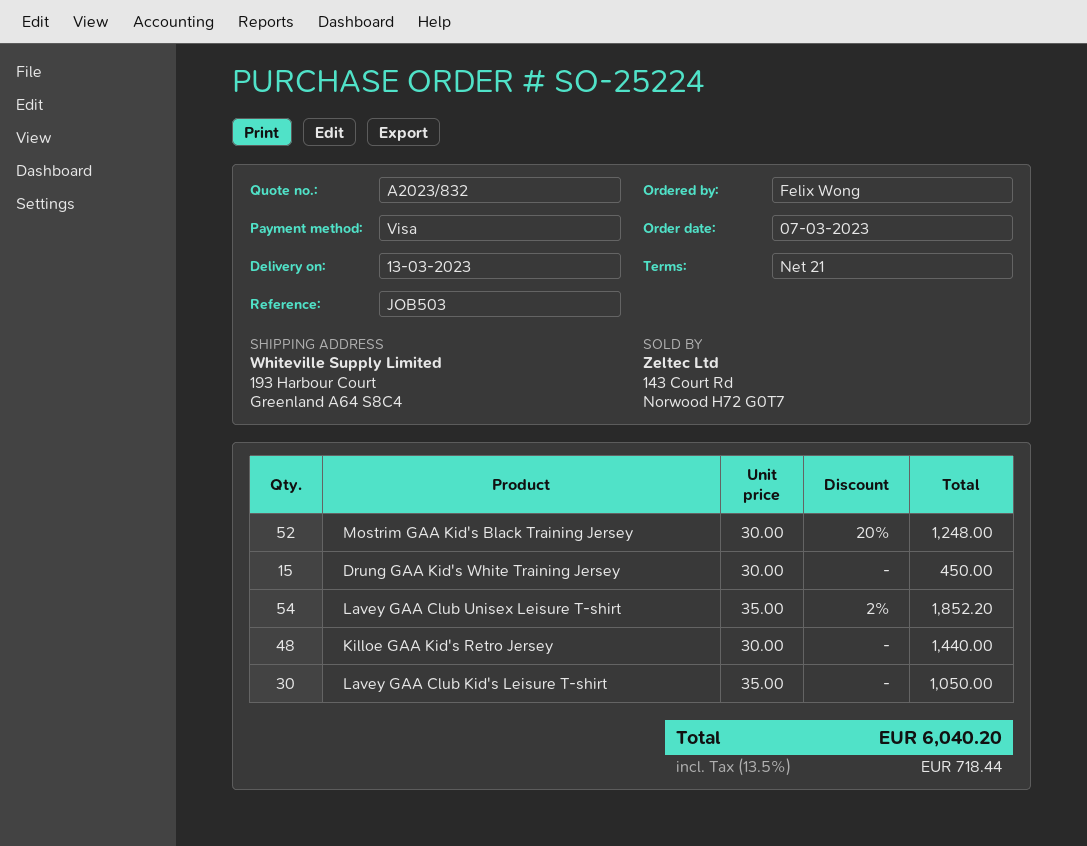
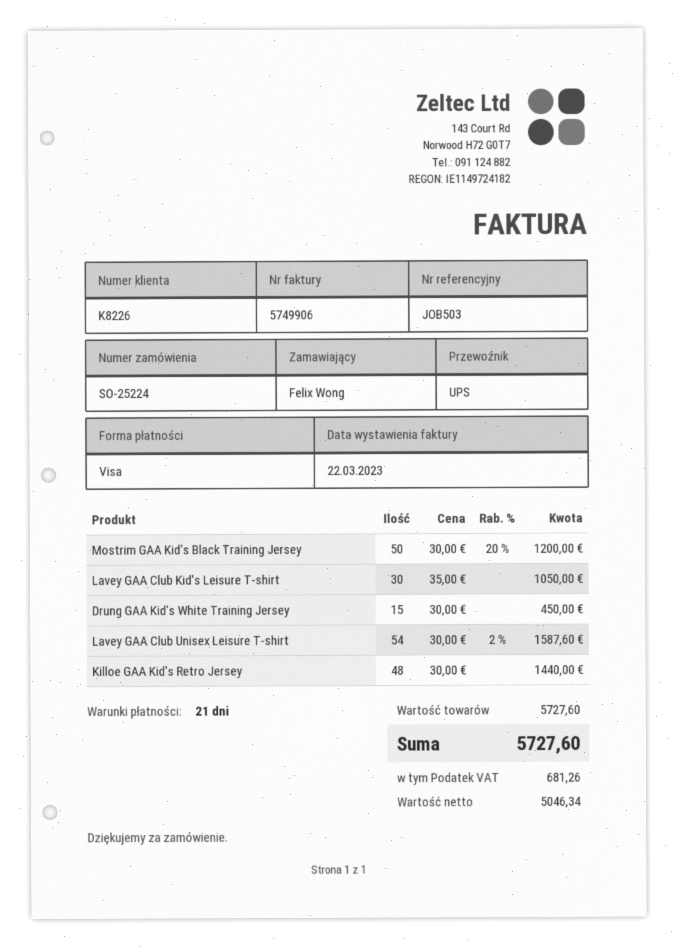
Mostrim GAA Kid's Black Training Jersey: 52 x 30.00 - 20% = 1248.00 -> 50 x 30.00 - 20% = 1200.00
Lavey GAA Club Unisex Leisure T-shirt: 54 x 35.00 - 2% = 1852.20 -> 54 x 30.00 - 2% = 1587.60
tax: 718.44 -> 681.26
total: 6040.20 -> 5727.60

